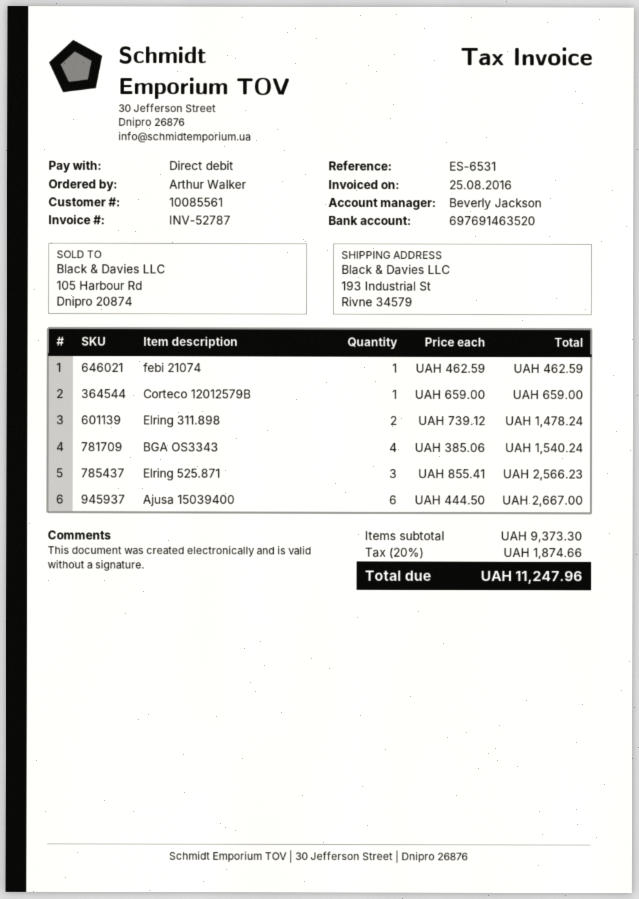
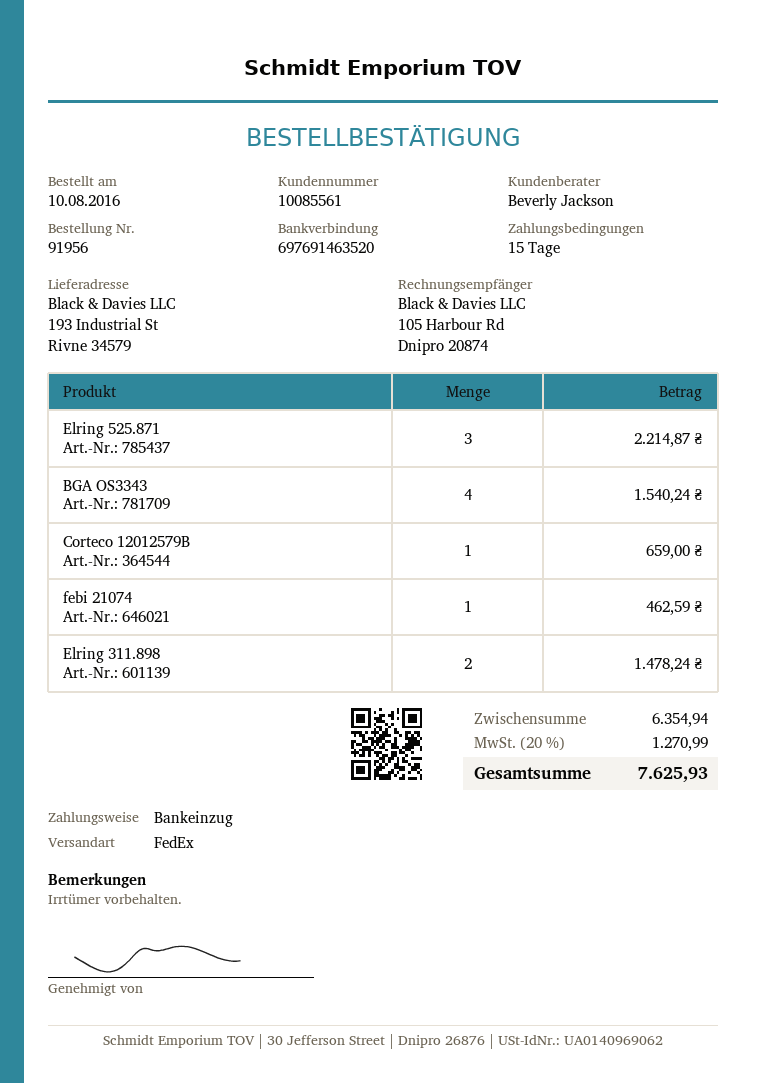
Elring 525.871: 3 for 2566.23 -> 3 for 2214.87
Ajusa 15039400: 6 for 2667.00 -> none
subtotal: 9373.30 -> 6354.94
tax: 20% = 1874.66 -> 20% = 1270.99
total: 11247.96 -> 7625.93

